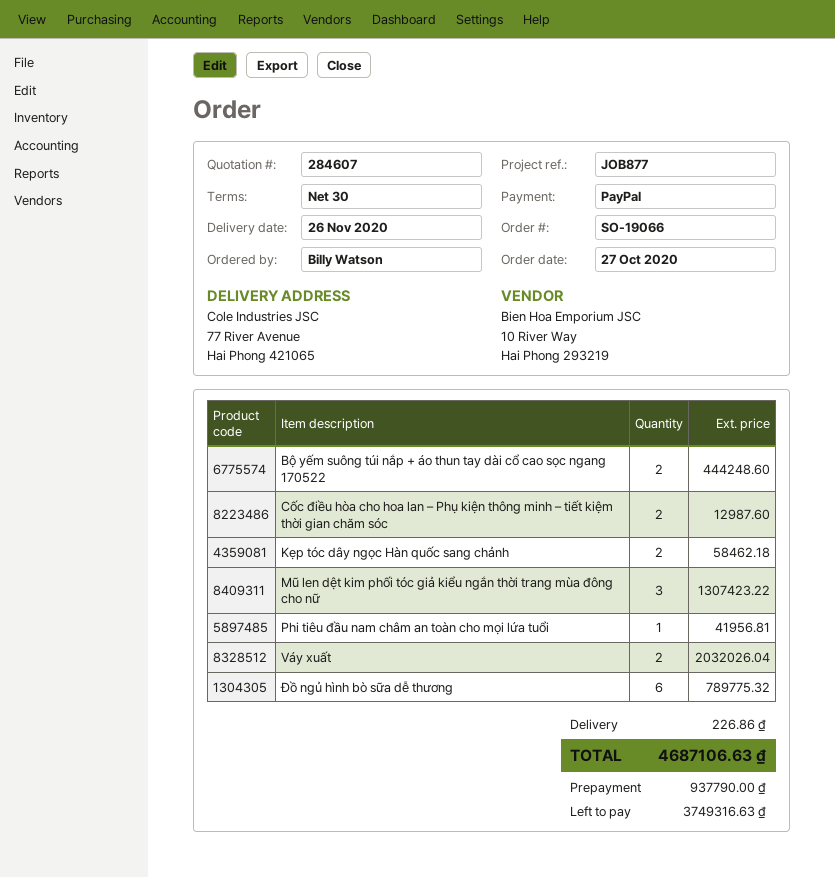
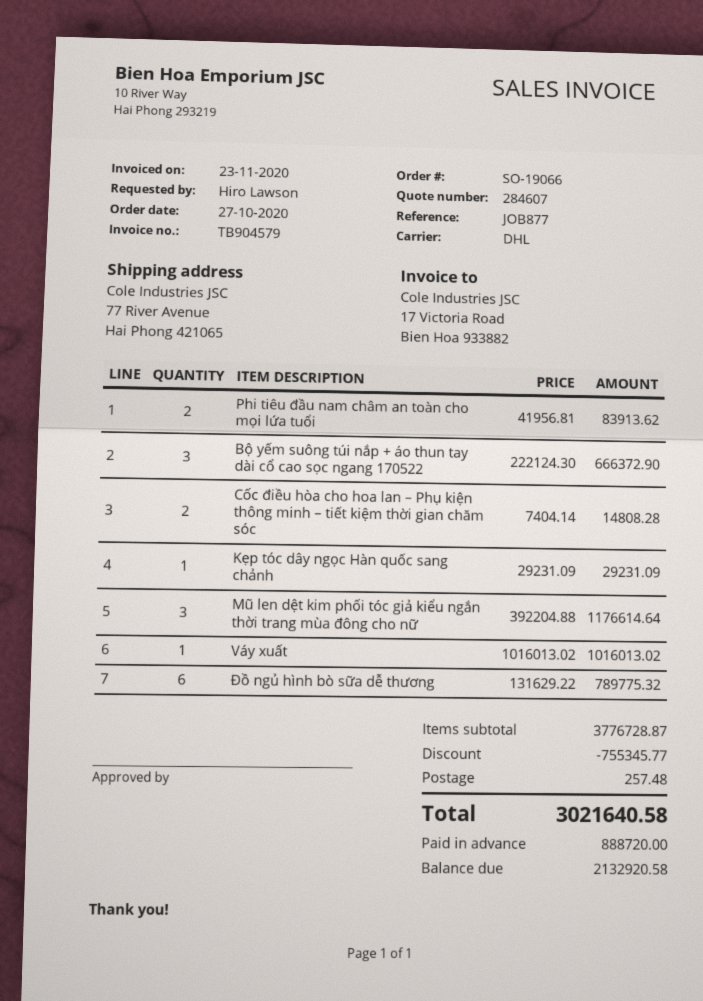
ordered by: Billy Watson -> Hiro Lawson
Bộ yếm suông túi nắp + áo thun tay dài cổ cao sọc ngang 170522: 2 for 444248.60 -> 3 for 666372.90
Cốc điều hòa cho hoa lan – Phụ kiện thông minh – tiết kiệm thời gian chăm sóc: 2 for 12987.60 -> 2 for 14808.28
Kẹp tóc dây ngọc Hàn quốc sang chảnh: 2 for 58462.18 -> 1 for 29231.09
Mũ len dệt kim phối tóc giả kiểu ngắn thời trang mùa đông cho nữ: 3 for 1307423.22 -> 3 for 1176614.64
Phi tiêu đầu nam châm an toàn cho mọi lứa tuổi: 1 for 41956.81 -> 2 for 83913.62
Váy xuất: 2 for 2032026.04 -> 1 for 1016013.02
discount: none -> 755345.77
shipping: 226.86 -> 257.48
total: 4687106.63 -> 3021640.58
deposit: 937790.00 -> 888720.00
balance: 3749316.63 -> 2132920.58

